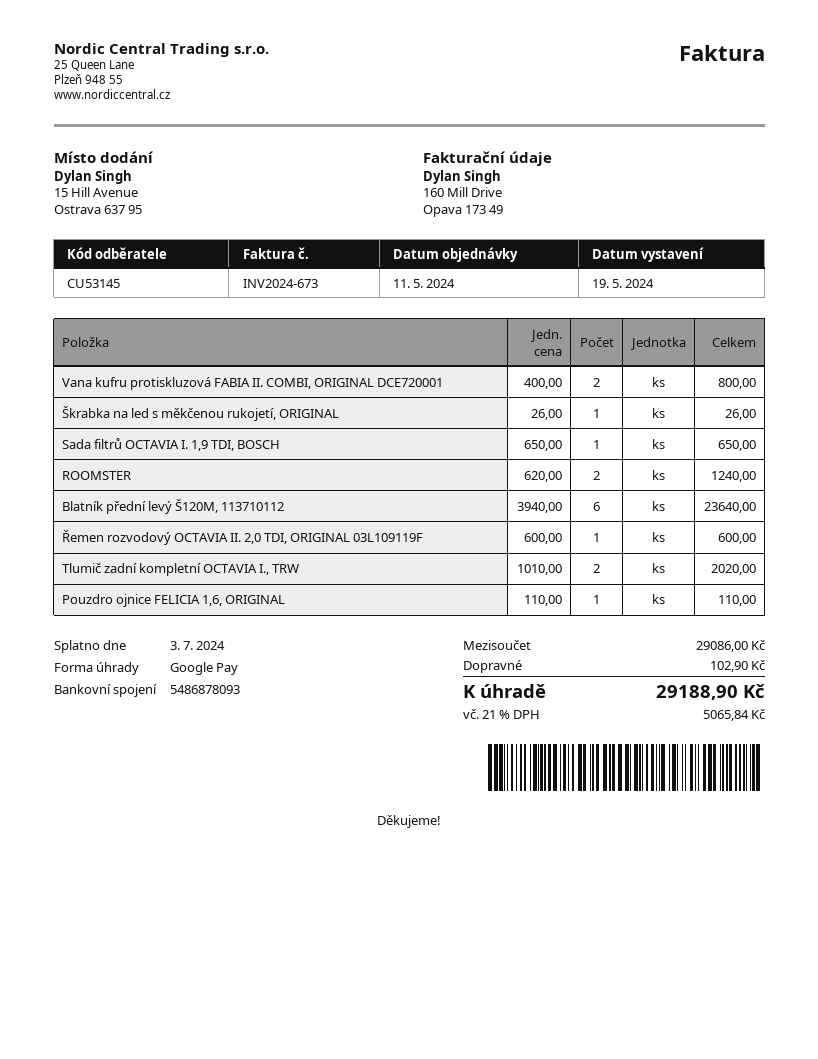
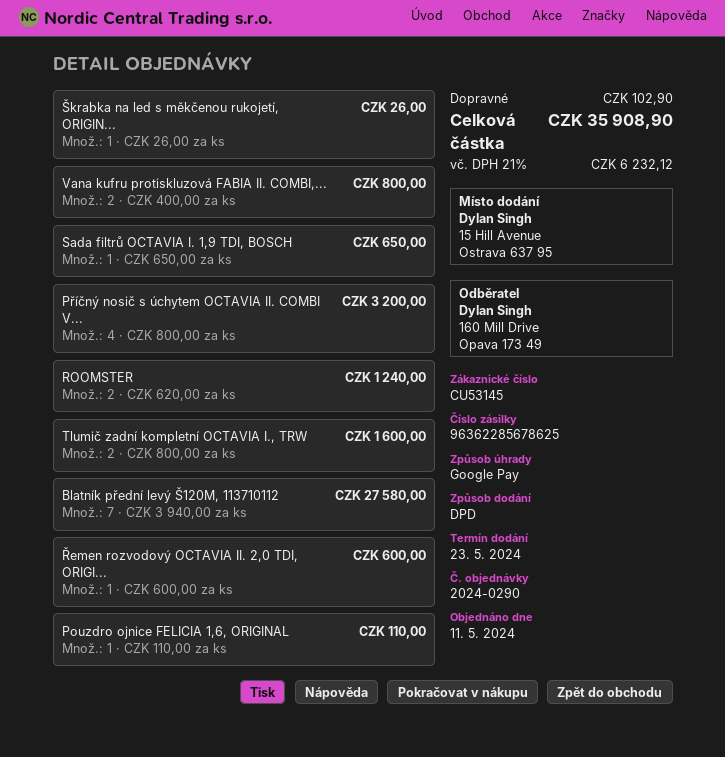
Blatník přední levý Š120M, 113710112: 6 x 3940.00 = 23640.00 -> 7 x 3940.00 = 27580.00
Tlumič zadní kompletní OCTAVIA I., TRW: 2 x 1010.00 = 2020.00 -> 2 x 800.00 = 1600.00
Příčný nosič s úchytem OCTAVIA II. COMBI V...: none -> 4 x 800.00 = 3200.00
tax: 21% = 5065.84 -> 21% = 6232.12
total: 29188.90 -> 35908.90

